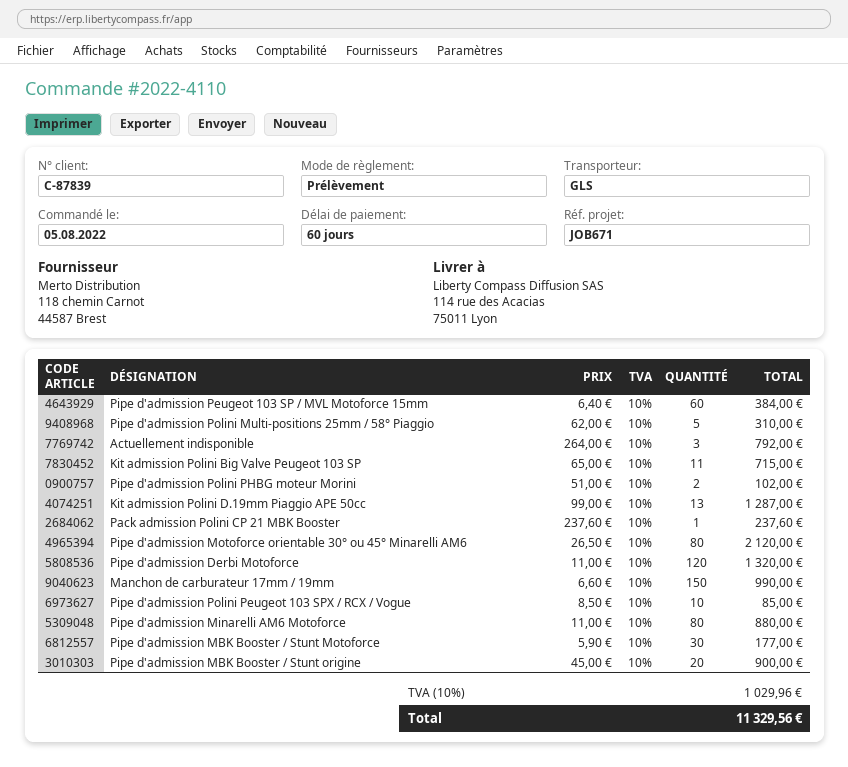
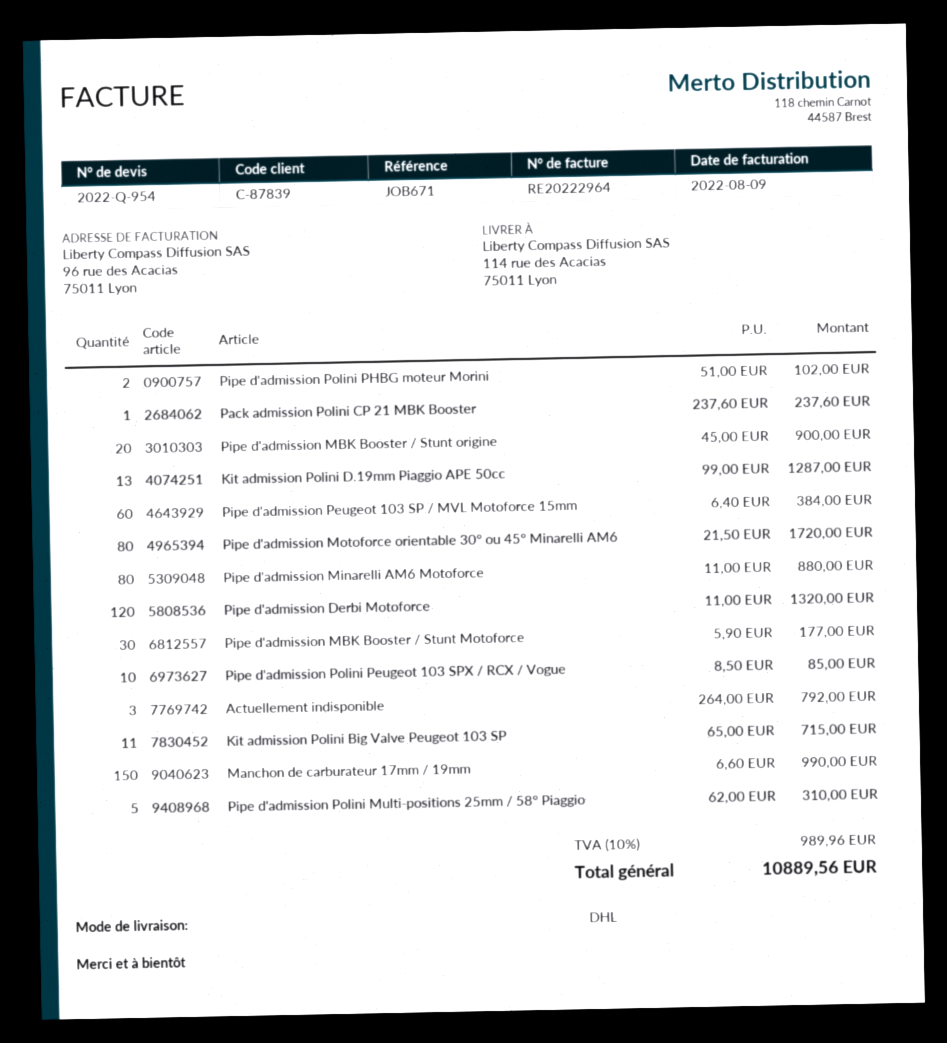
shipping method: GLS -> DHL
Pipe d'admission Motoforce orientable 30° ou 45° Minarelli AM6: 80 x 26.50 = 2120.00 -> 80 x 21.50 = 1720.00
tax: 10% = 1029.96 -> 10% = 989.96
total: 11329.56 -> 10889.56

